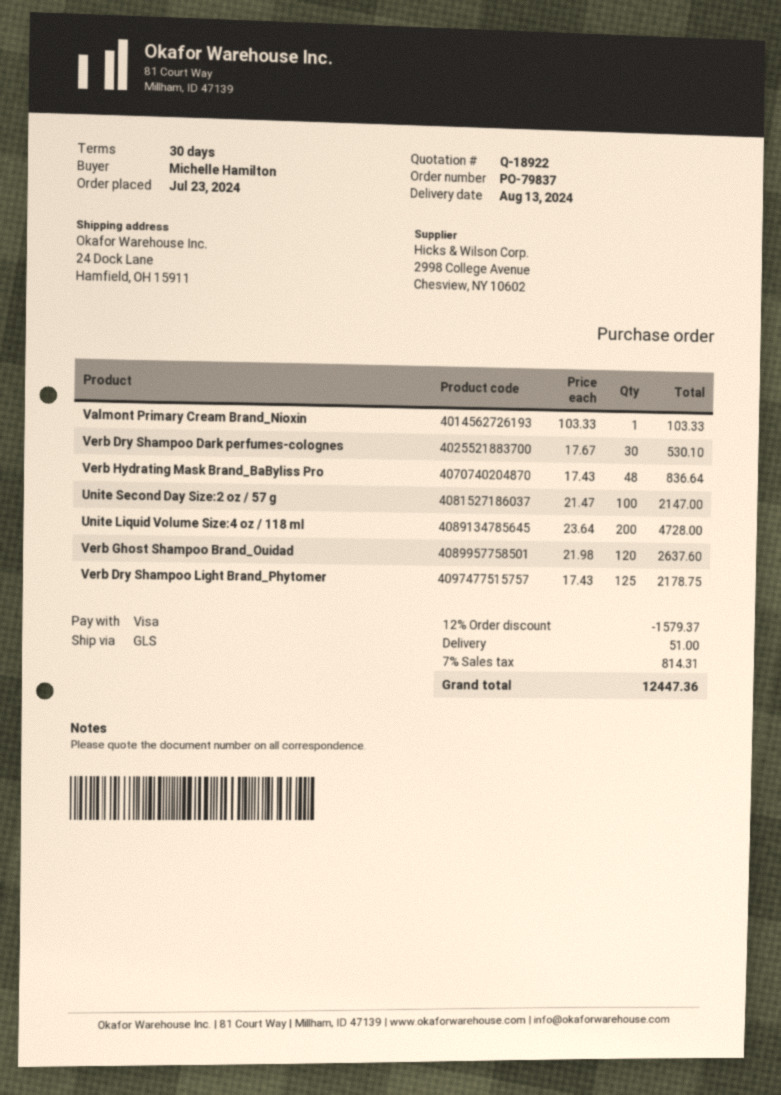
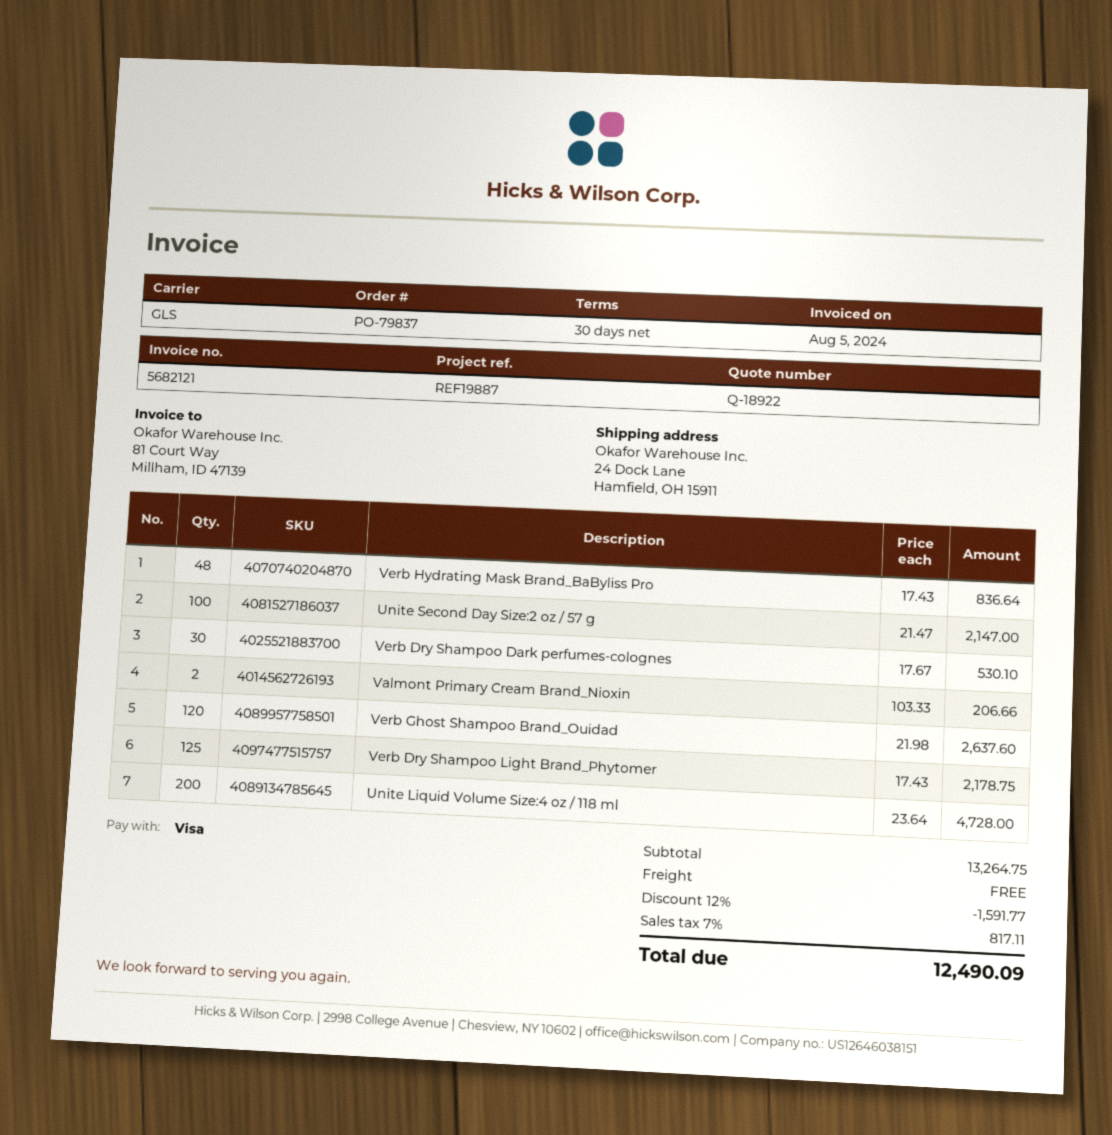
Valmont Primary Cream Brand_Nioxin: 1 x 103.33 = 103.33 -> 2 x 103.33 = 206.66
discount: 12% = 1579.37 -> 12% = 1591.77
shipping: 51.00 -> 0.00
tax: 7% = 814.31 -> 7% = 817.11
total: 12447.36 -> 12490.09

